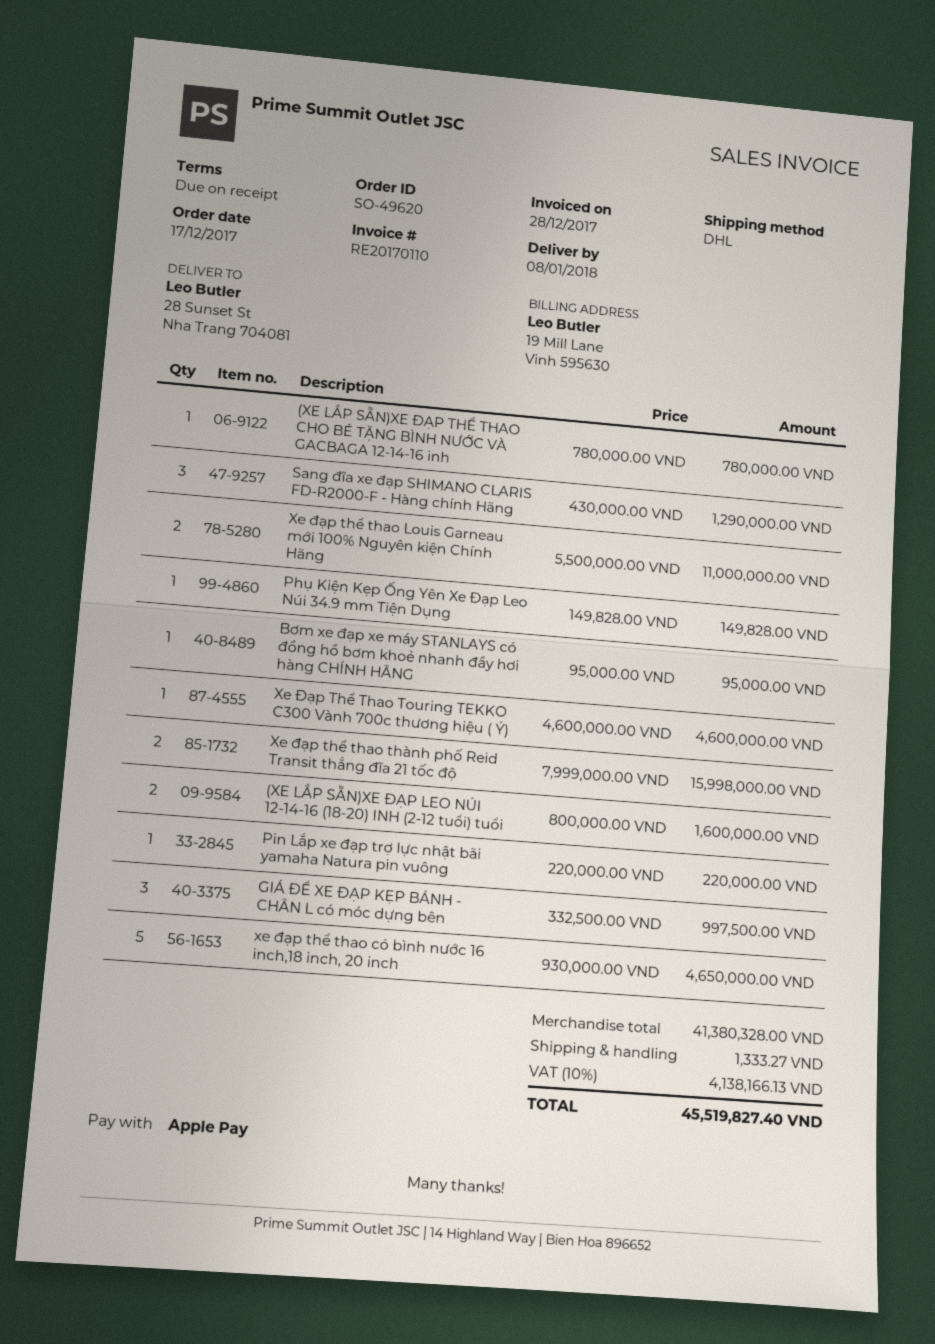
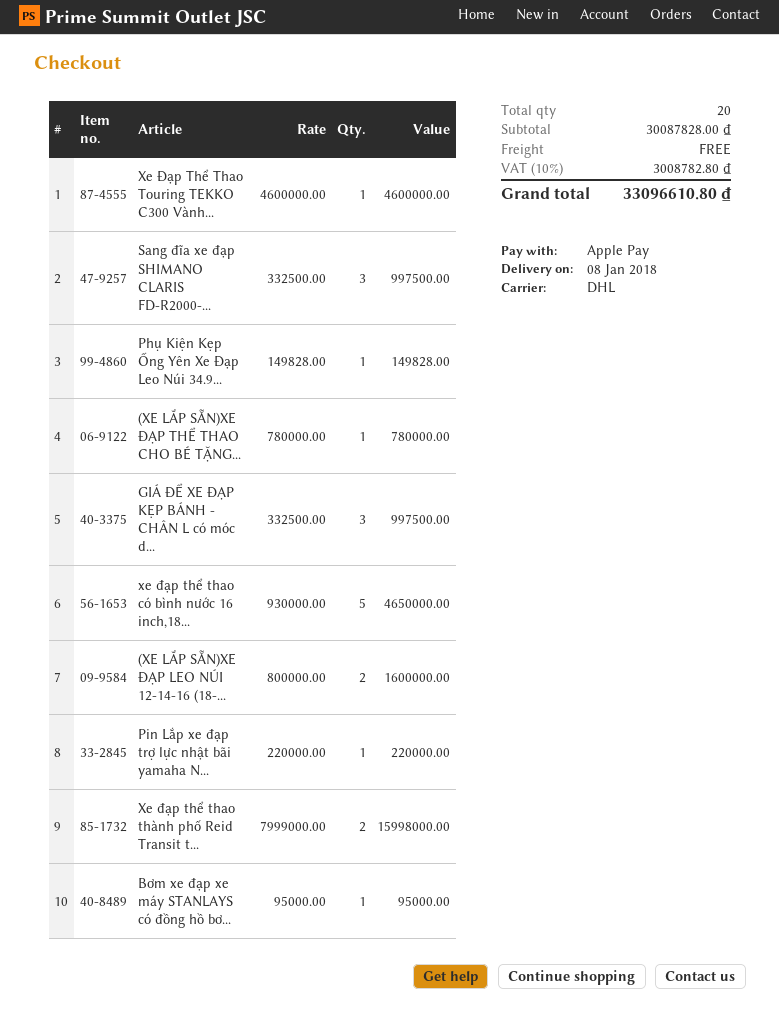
Sang đĩa xe đạp SHIMANO CLARIS FD-R2000-F - Hàng chính Hãng: 3 x 430000.00 = 1290000.00 -> 3 x 332500.00 = 997500.00
Xe đạp thể thao Louis Garneau mới 100% Nguyên kiện Chính Hãng: 2 x 5500000.00 = 11000000.00 -> none
subtotal: 41380328.00 -> 30087828.00
shipping: 1333.27 -> 0.00
tax: 10% = 4138166.13 -> 10% = 3008782.80
total: 45519827.40 -> 33096610.80

